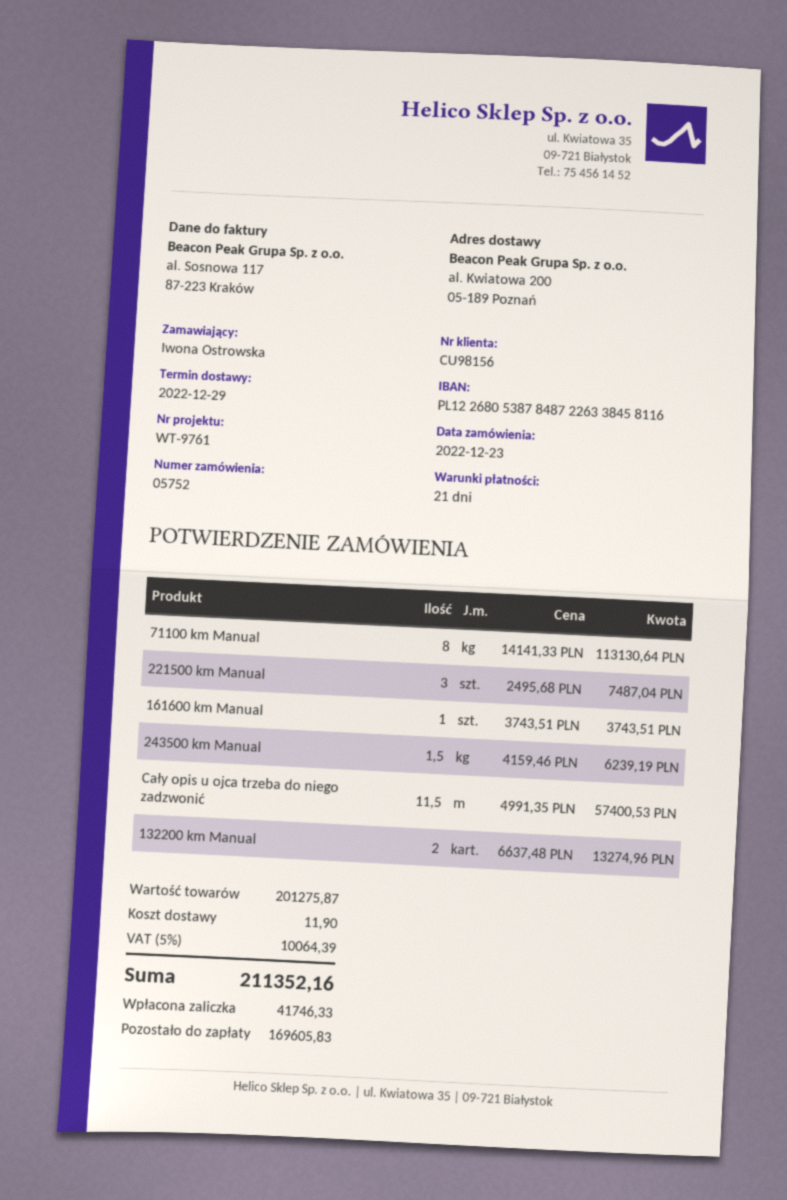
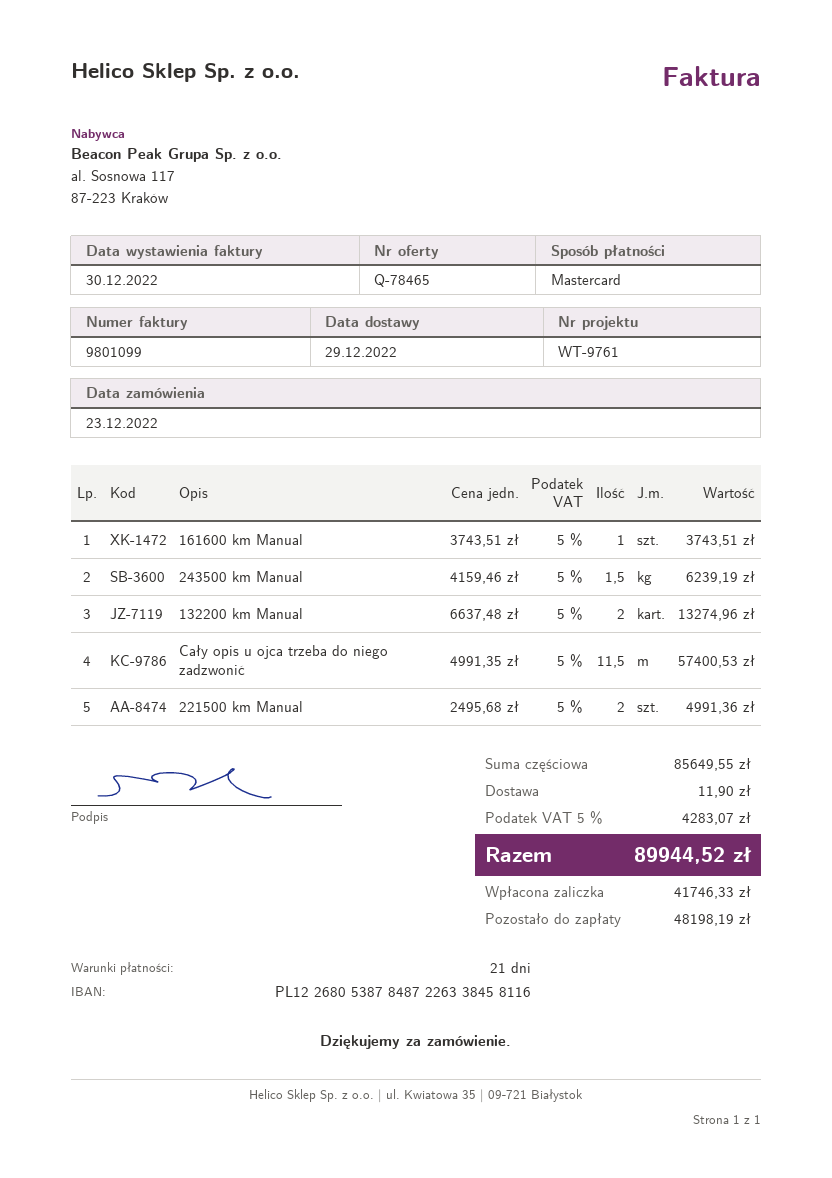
71100 km Manual: 8 x 14141.33 = 113130.64 -> none
221500 km Manual: 3 x 2495.68 = 7487.04 -> 2 x 2495.68 = 4991.36
subtotal: 201275.87 -> 85649.55
tax: 5% = 10064.39 -> 5% = 4283.07
total: 211352.16 -> 89944.52
balance: 169605.83 -> 48198.19

